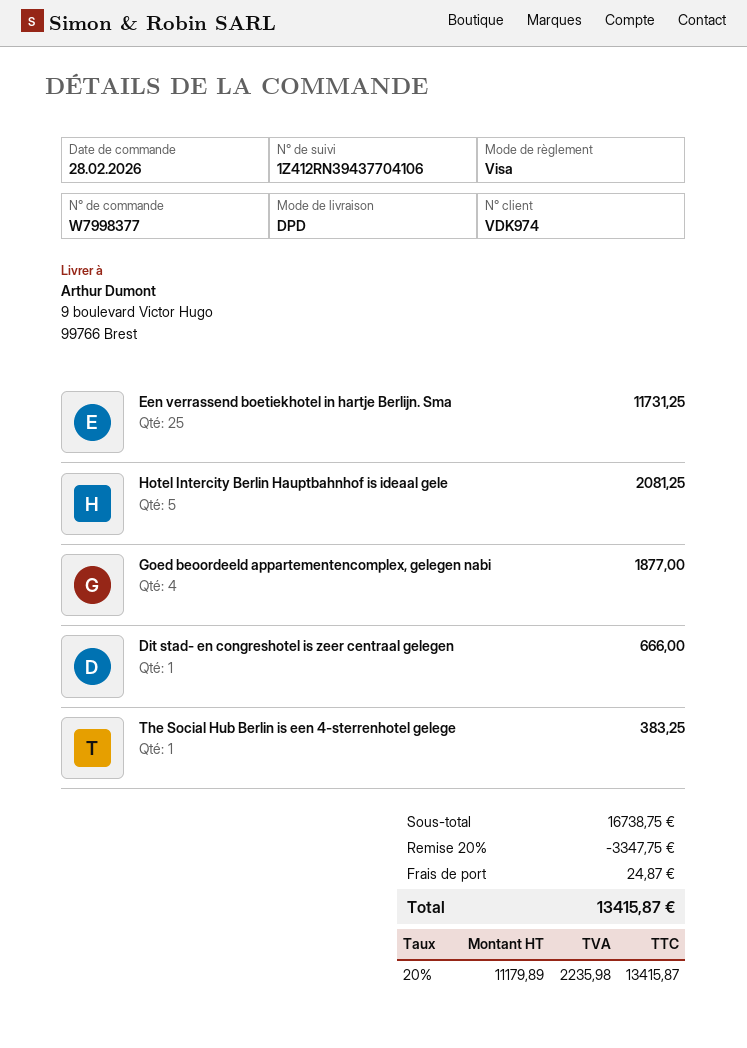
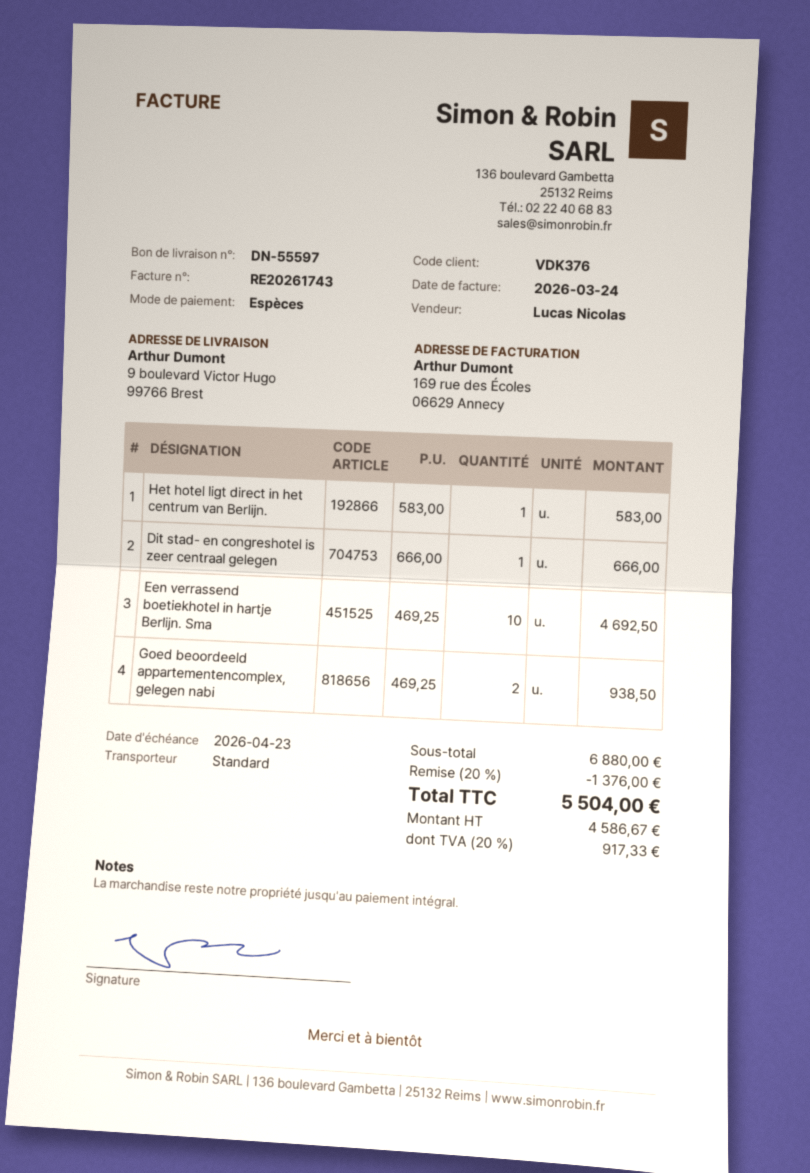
customer number: VDK974 -> VDK376
payment method: Visa -> cash
shipping method: DPD -> standard
Een verrassend boetiekhotel in hartje Berlijn. Sma: 25 for 11731.25 -> 10 for 4692.50
Hotel Intercity Berlin Hauptbahnhof is ideaal gele: 5 for 2081.25 -> none
Goed beoordeeld appartementencomplex, gelegen nabi: 4 for 1877.00 -> 2 for 938.50
The Social Hub Berlin is een 4-sterrenhotel gelege: 1 for 383.25 -> none
Het hotel ligt direct in het centrum van Berlijn.: none -> 1 for 583.00
subtotal: 16738.75 -> 6880.00
discount: 20% = 3347.75 -> 20% = 1376.00
shipping: 24.87 -> none
net: 11179.89 -> 4586.67
tax: 20% = 2235.98 -> 20% = 917.33
total: 13415.87 -> 5504.00

